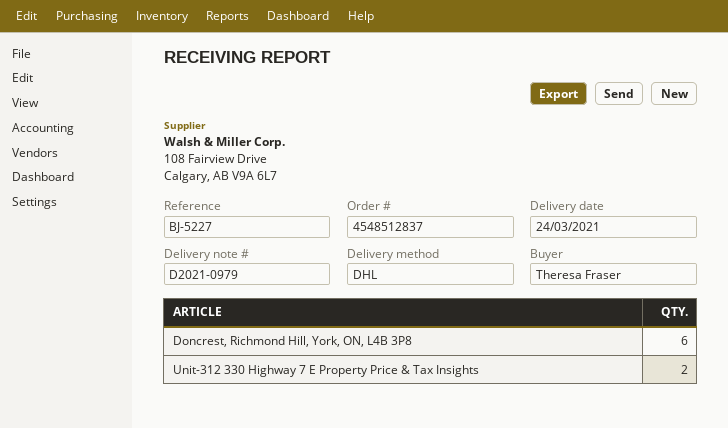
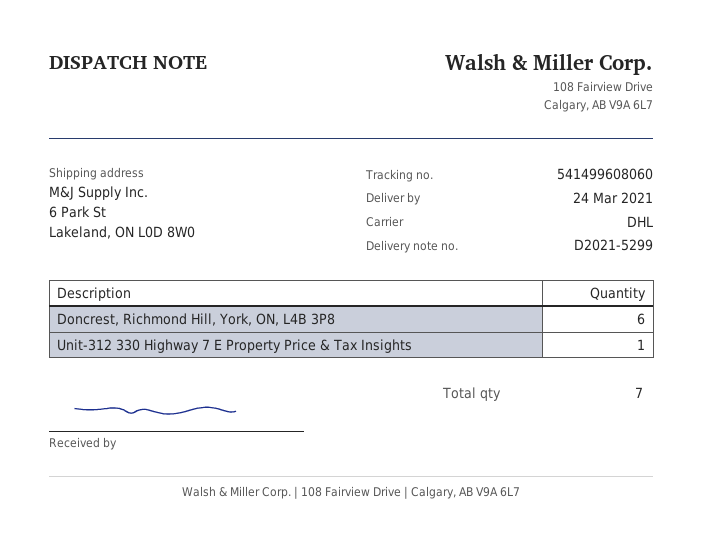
delivery note number: D2021-0979 -> D2021-5299
Unit-312 330 Highway 7 E Property Price & Tax Insights: 2 -> 1

